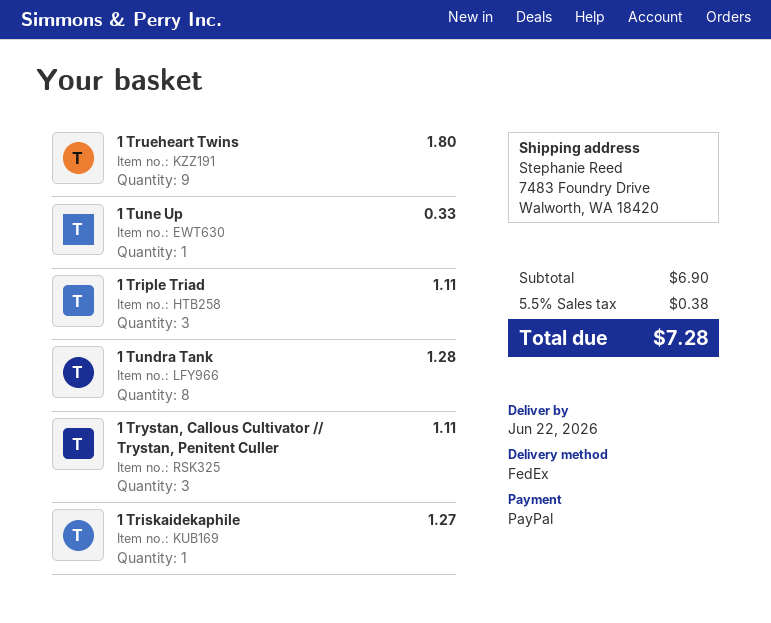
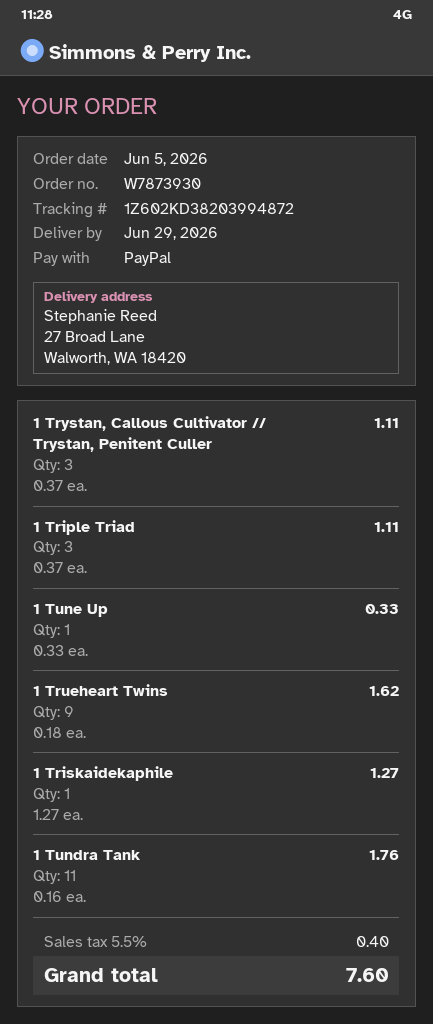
delivery date: 2026-06-22 -> 2026-06-29
ship to: 7483 Foundry Drive, Walworth, WA 18420 -> 27 Broad Lane, Walworth, WA 18420
1 Trueheart Twins: 9 for 1.80 -> 9 for 1.62
1 Tundra Tank: 8 for 1.28 -> 11 for 1.76
tax: 5.5% = 0.38 -> 5.5% = 0.40
total: 7.28 -> 7.60

